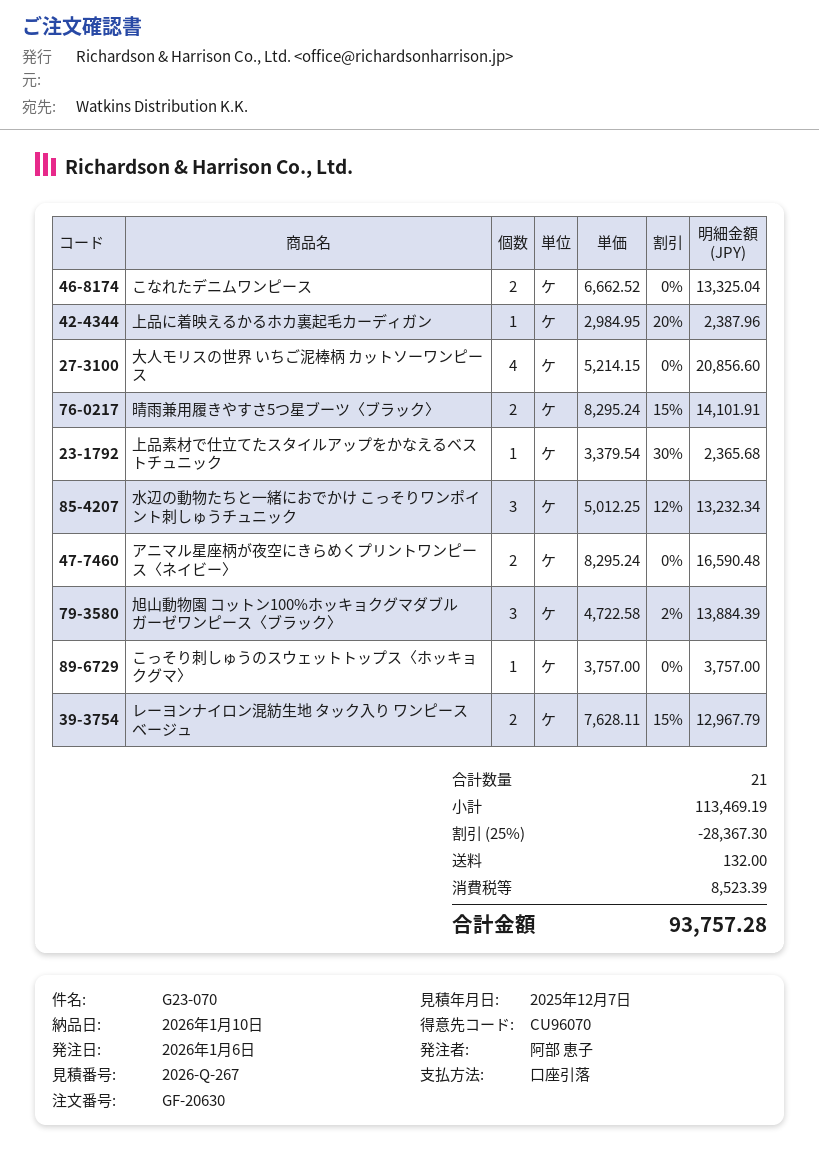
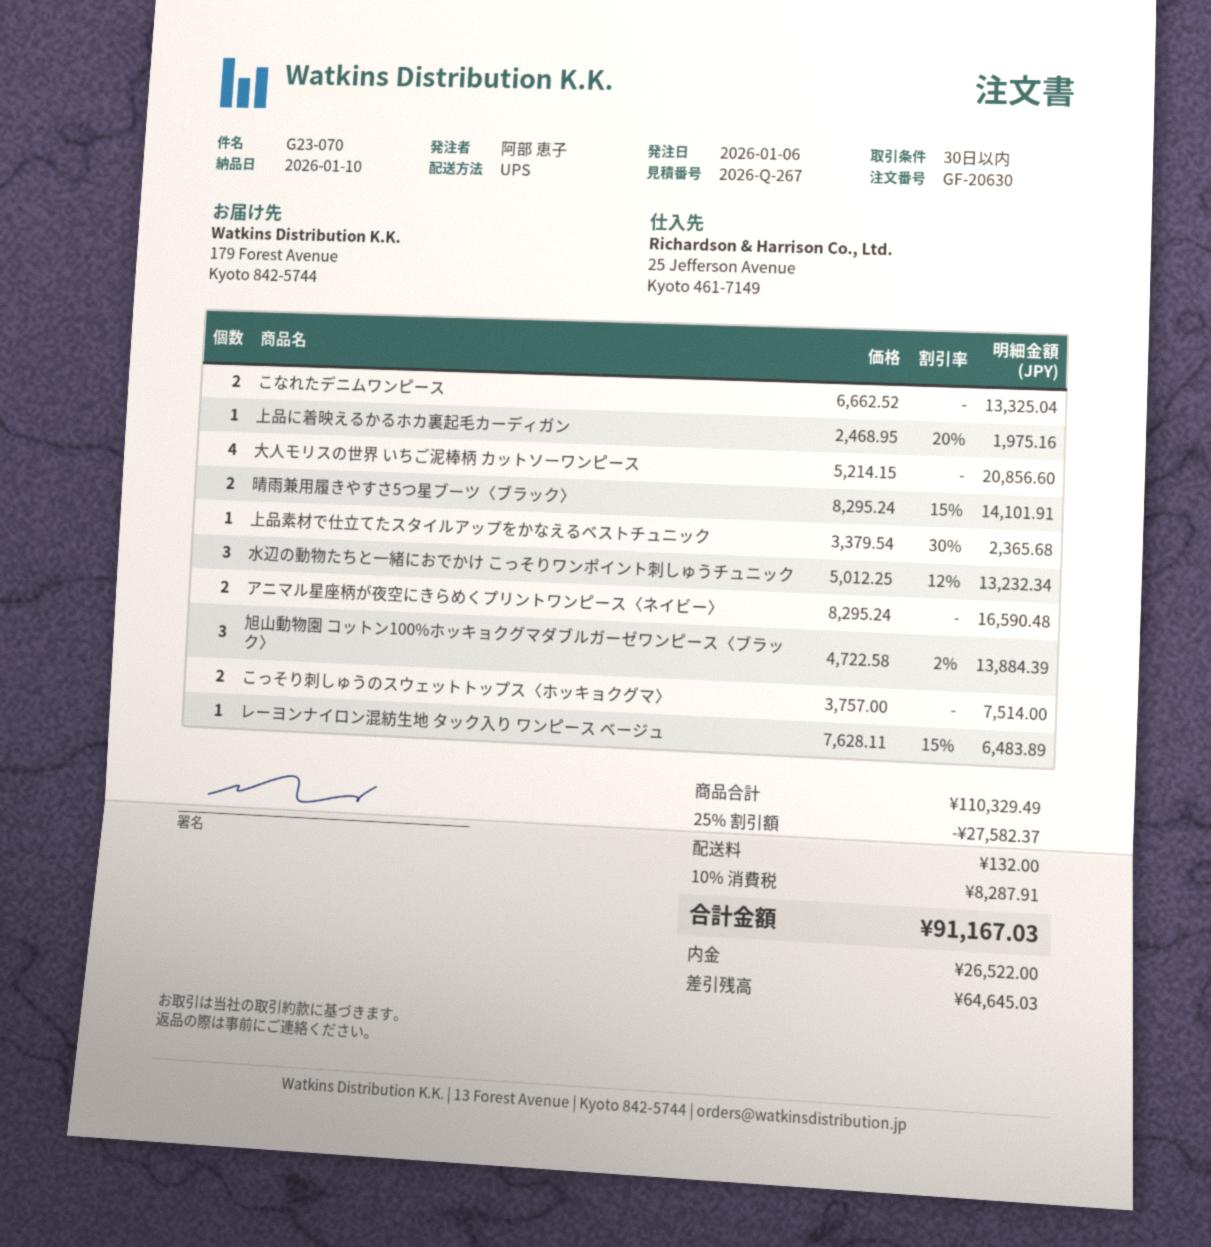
上品に着映えるかるホカ裏起毛カーディガン: 1 x 2984.95 - 20% = 2387.96 -> 1 x 2468.95 - 20% = 1975.16
こっそり刺しゅうのスウェットトップス〈ホッキョクグマ〉: 1 x 3757.00 = 3757.00 -> 2 x 3757.00 = 7514.00
レーヨンナイロン混紡生地 タック入り ワンピース ベージュ: 2 x 7628.11 - 15% = 12967.79 -> 1 x 7628.11 - 15% = 6483.89
subtotal: 113469.19 -> 110329.49
discount: 25% = 28367.30 -> 25% = 27582.37
tax: 8523.39 -> 8287.91
total: 93757.28 -> 91167.03

